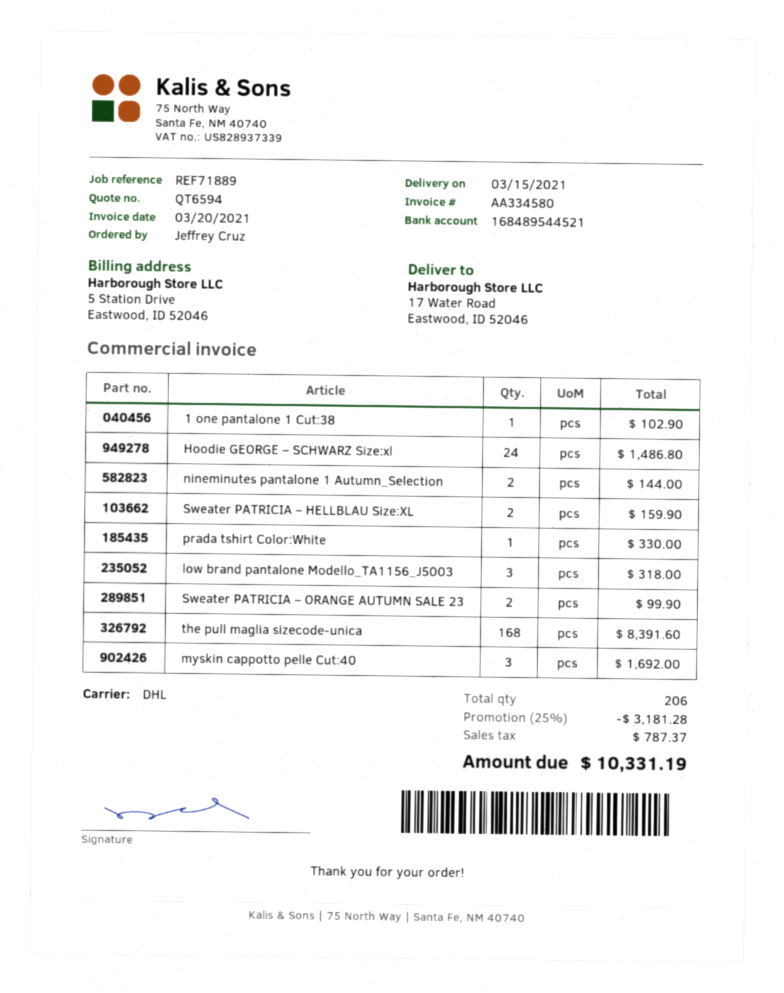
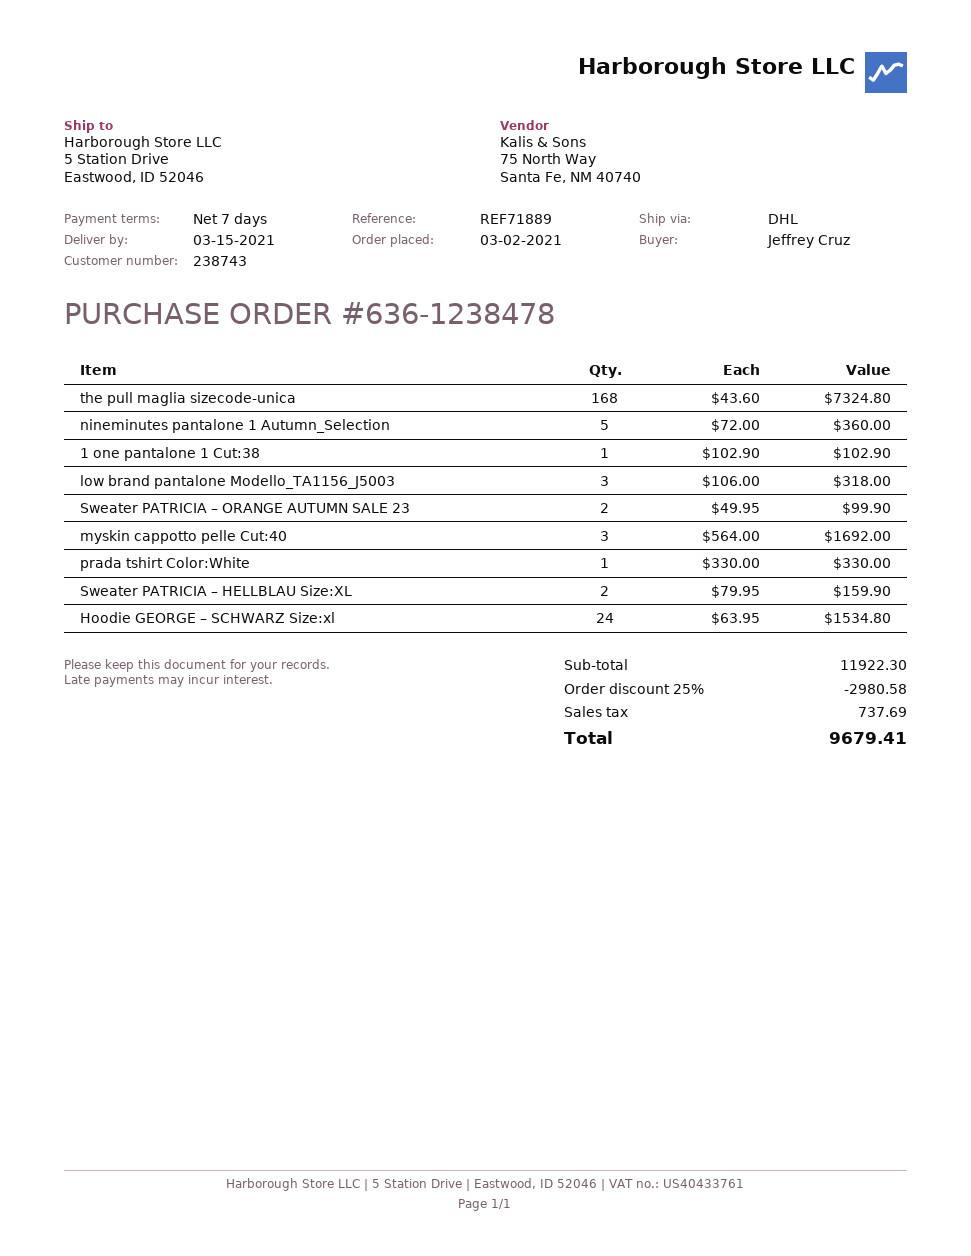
ship to: 17 Water Road, Eastwood, ID 52046 -> 5 Station Drive, Eastwood, ID 52046
Hoodie GEORGE – SCHWARZ Size:xl: 24 for 1486.80 -> 24 for 1534.80
nineminutes pantalone 1 Autumn_Selection: 2 for 144.00 -> 5 for 360.00
the pull maglia sizecode-unica: 168 for 8391.60 -> 168 for 7324.80
discount: 25% = 3181.28 -> 25% = 2980.58
tax: 787.37 -> 737.69
total: 10331.19 -> 9679.41

